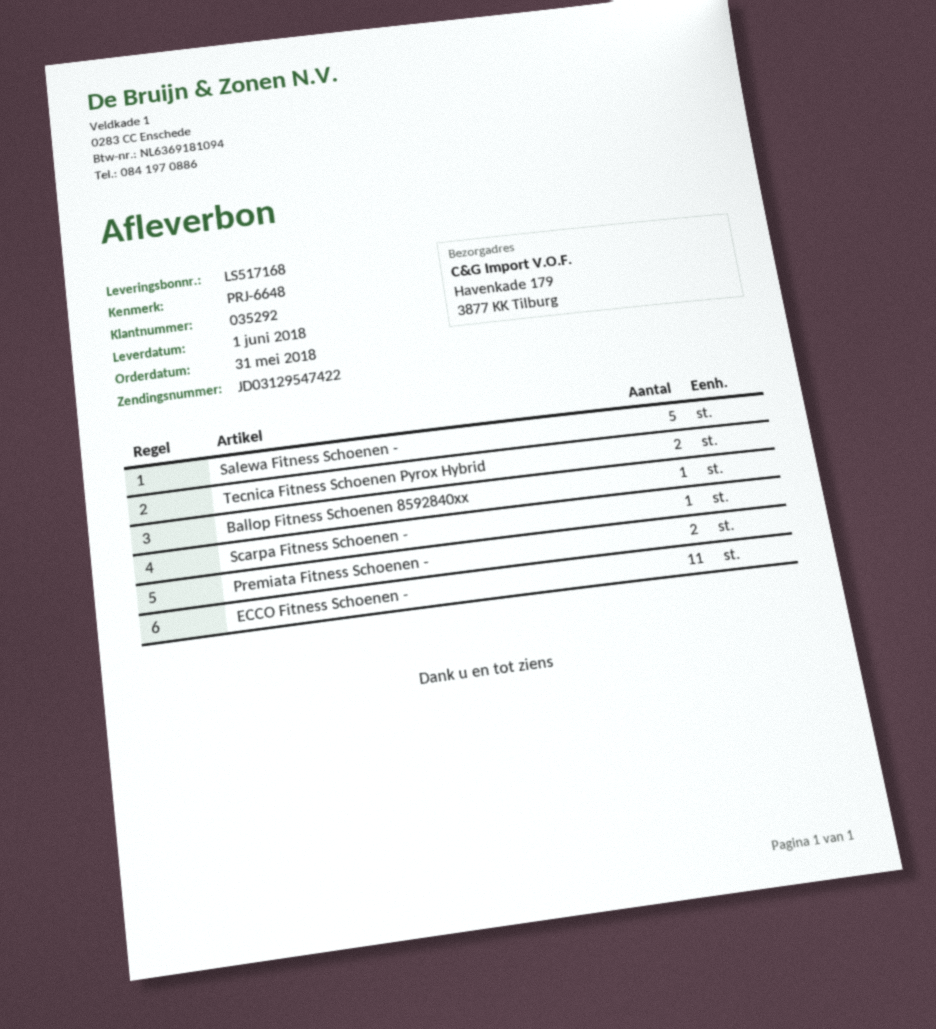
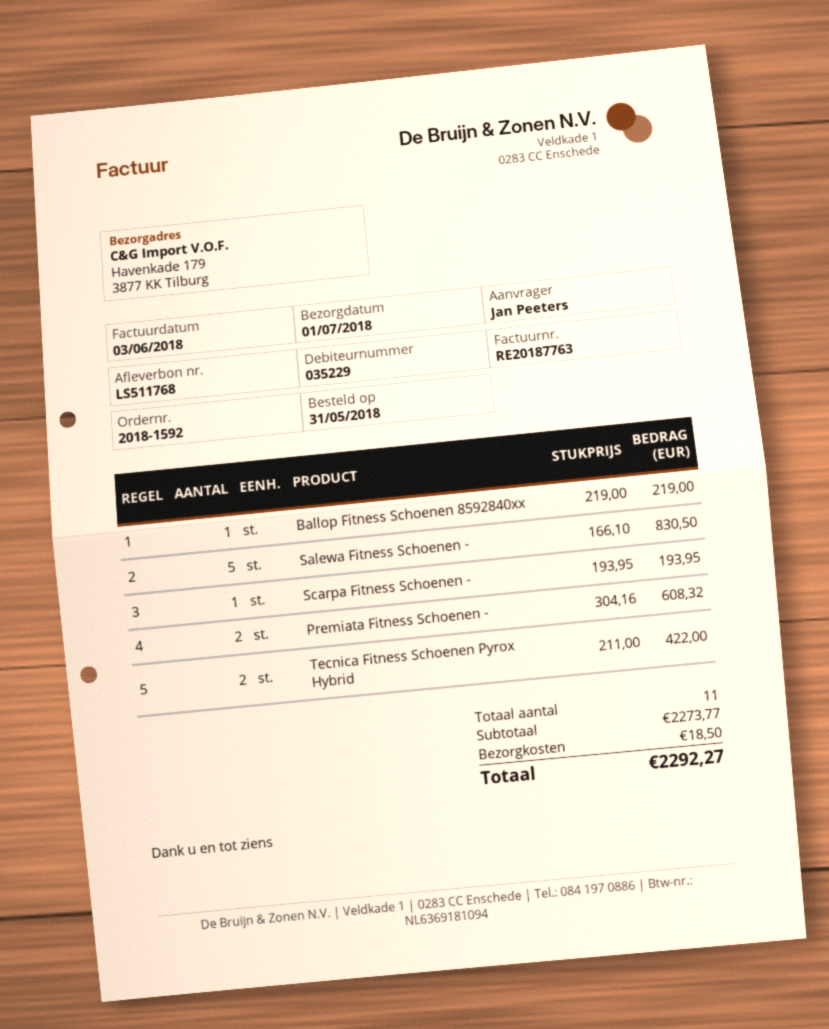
delivery note number: LS517168 -> LS511768
delivery date: 2018-06-01 -> 2018-07-01
customer number: 035292 -> 035229
ECCO Fitness Schoenen -: 11 -> none

